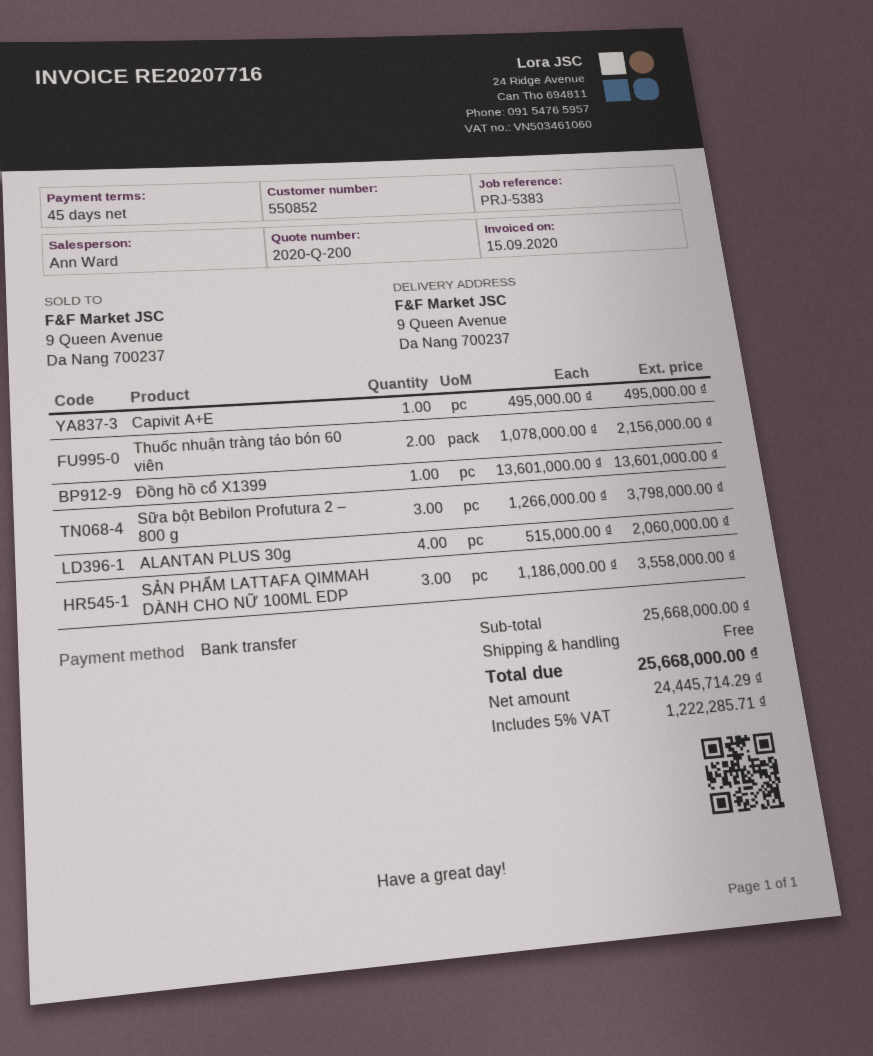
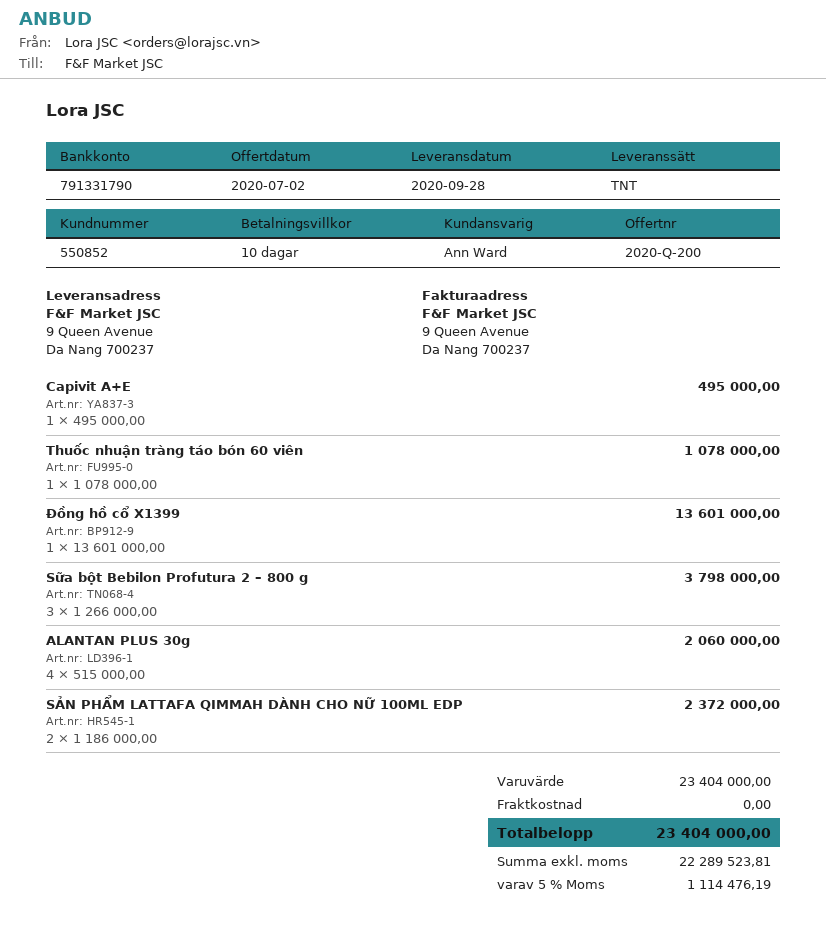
payment terms: 45 days -> 10 days
Thuốc nhuận tràng táo bón 60 viên: 2 x 1078000.00 = 2156000.00 -> 1 x 1078000.00 = 1078000.00
SẢN PHẨM LATTAFA QIMMAH DÀNH CHO NỮ 100ML EDP: 3 x 1186000.00 = 3558000.00 -> 2 x 1186000.00 = 2372000.00
subtotal: 25668000.00 -> 23404000.00
net: 24445714.29 -> 22289523.81
tax: 5% = 1222285.71 -> 5% = 1114476.19
total: 25668000.00 -> 23404000.00

